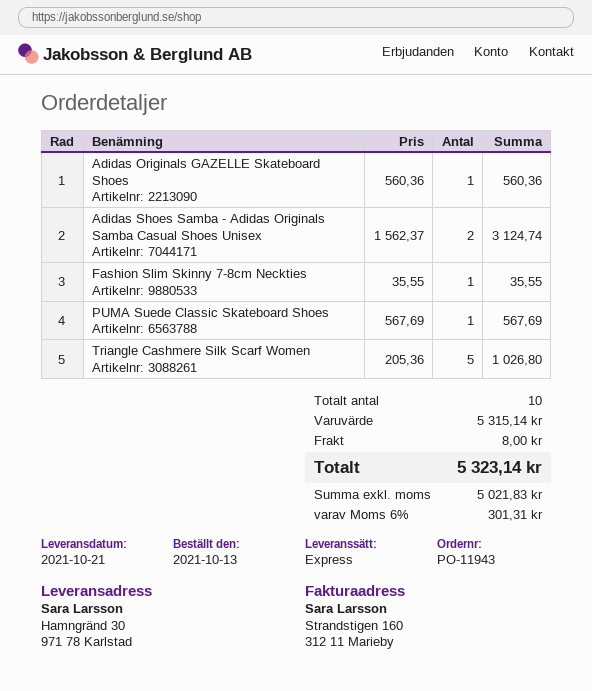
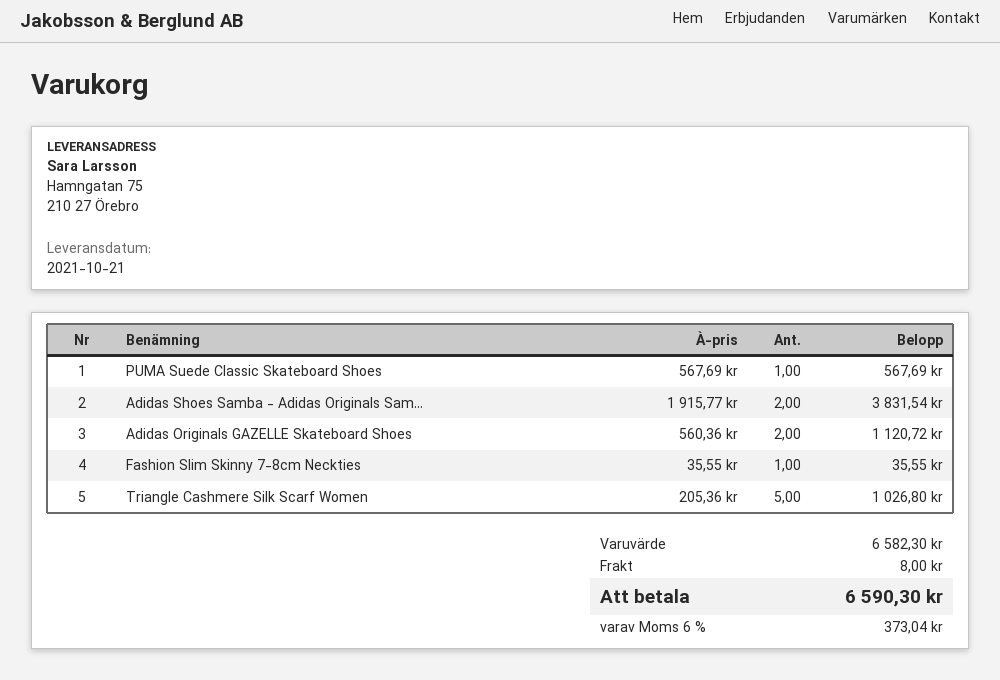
ship to: Hamngränd 30, 971 78 Karlstad -> Hamngatan 75, 210 27 Örebro
Adidas Originals GAZELLE Skateboard Shoes: 1 x 560.36 = 560.36 -> 2 x 560.36 = 1120.72
Adidas Shoes Samba - Adidas Originals Samba Casual Shoes Unisex: 2 x 1562.37 = 3124.74 -> 2 x 1915.77 = 3831.54
subtotal: 5315.14 -> 6582.30
tax: 6% = 301.31 -> 6% = 373.04
total: 5323.14 -> 6590.30

